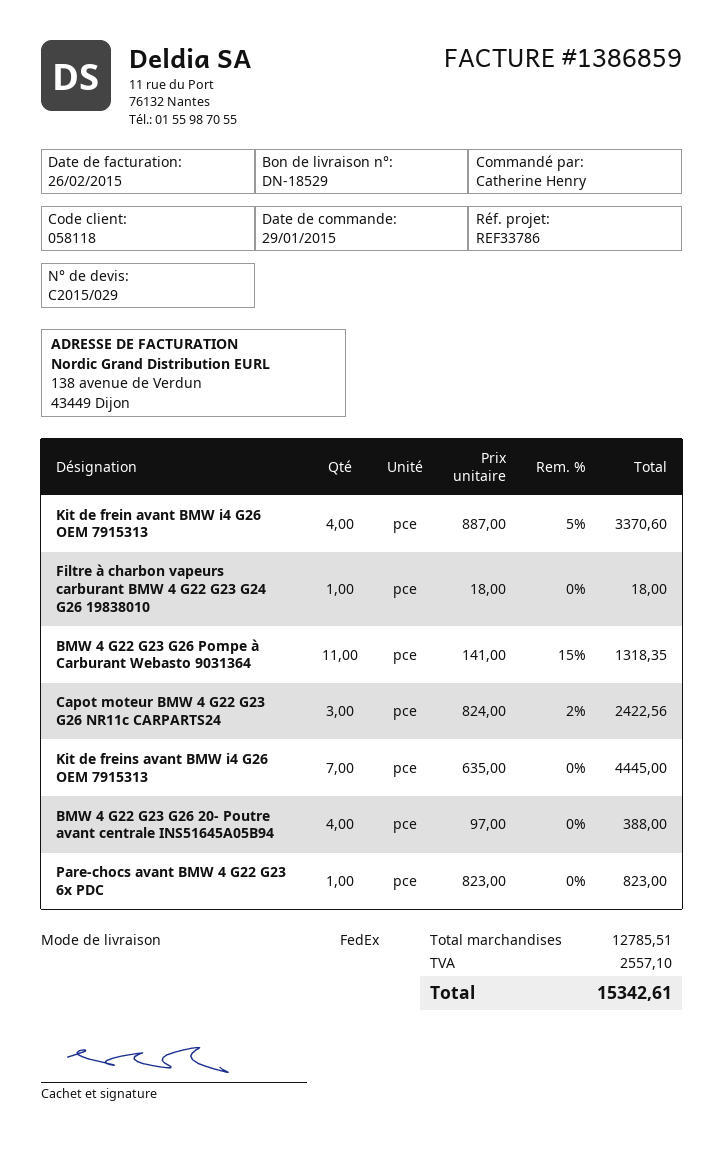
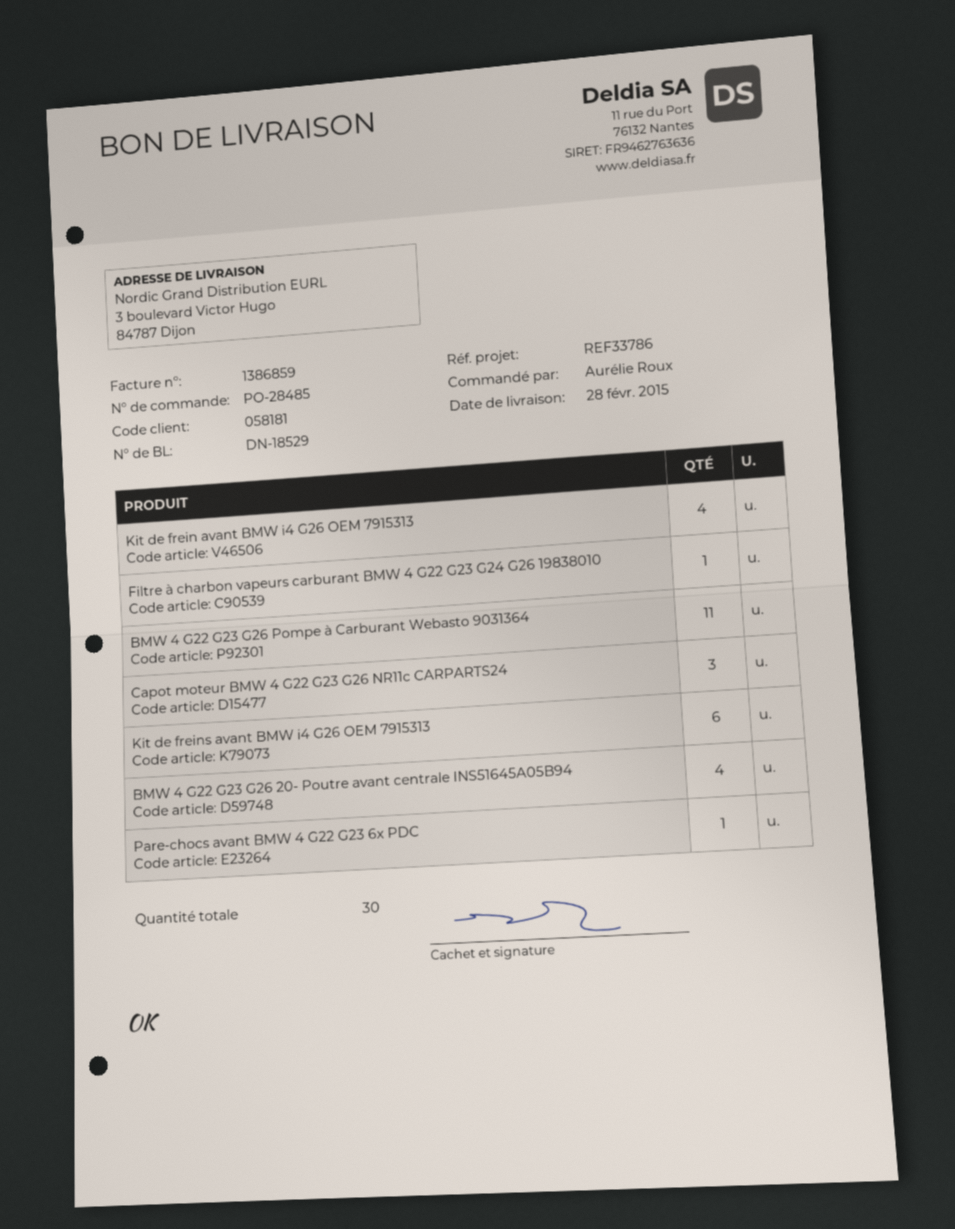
customer number: 058118 -> 058181
ordered by: Catherine Henry -> Aurélie Roux
Kit de freins avant BMW i4 G26 OEM 7915313: 7 -> 6

